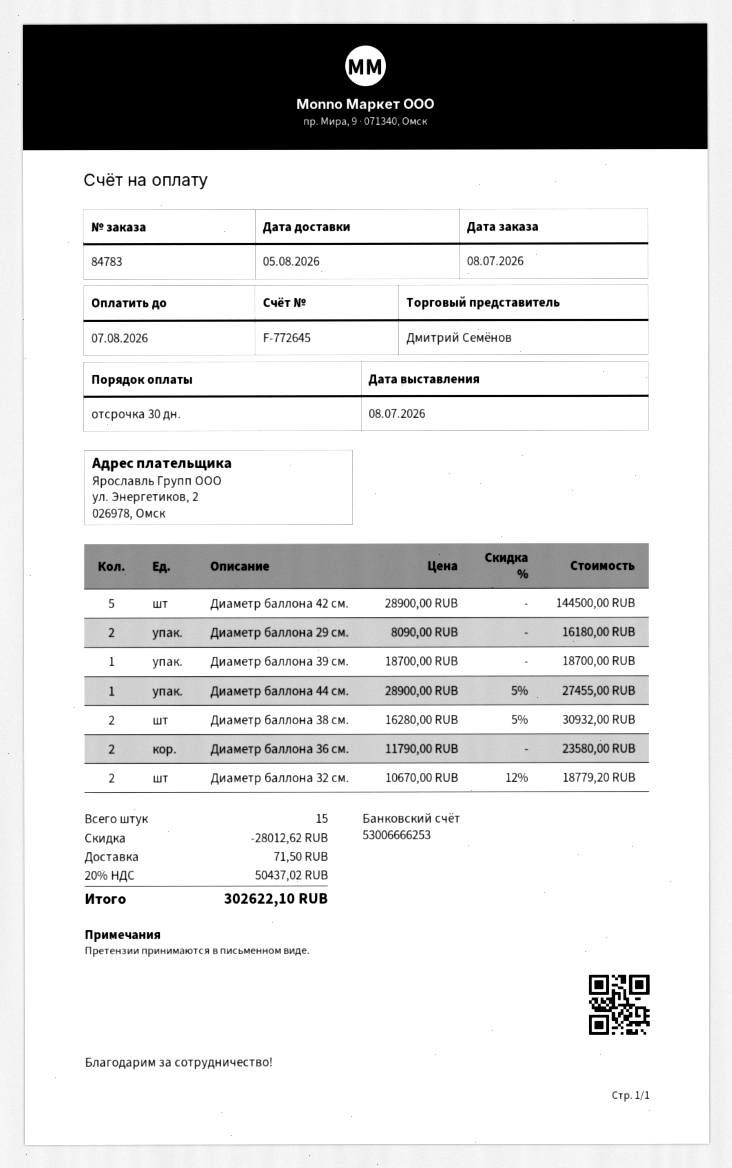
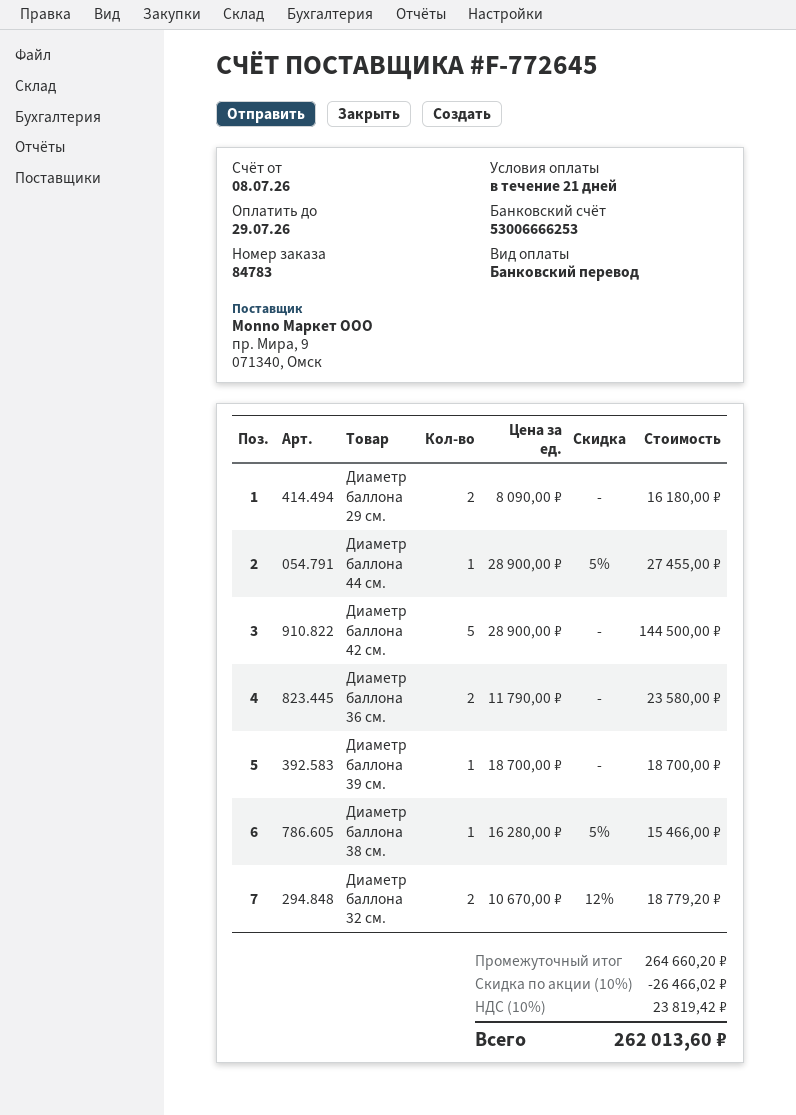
payment terms: 30 days -> 21 days
due date: 2026-08-07 -> 2026-07-29
Диаметр баллона 38 см.: 2 x 16280.00 - 5% = 30932.00 -> 1 x 16280.00 - 5% = 15466.00
discount: 28012.62 -> 26466.02
shipping: 71.50 -> none
tax: 20% = 50437.02 -> 10% = 23819.42
total: 302622.10 -> 262013.60

